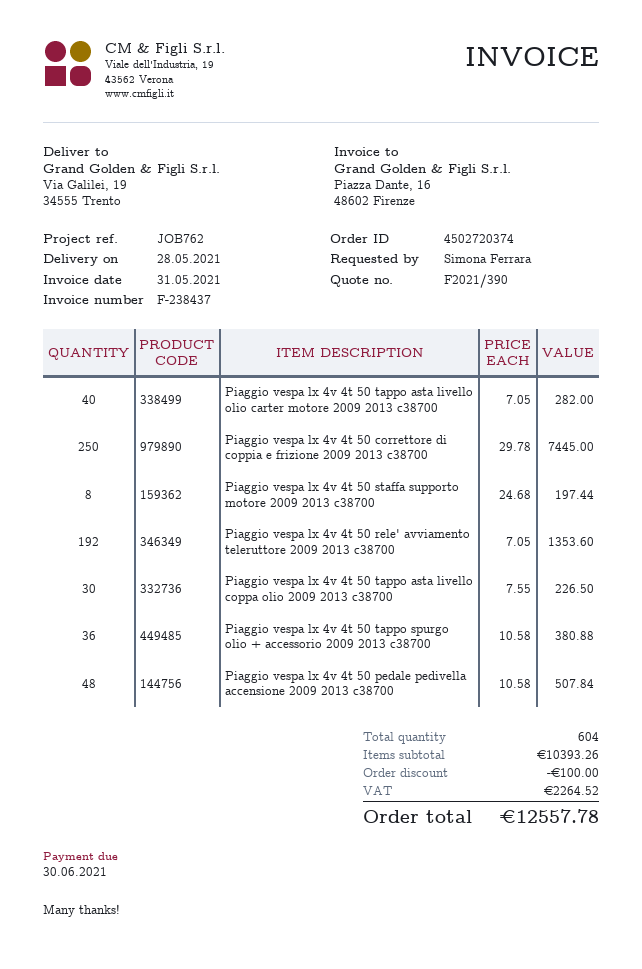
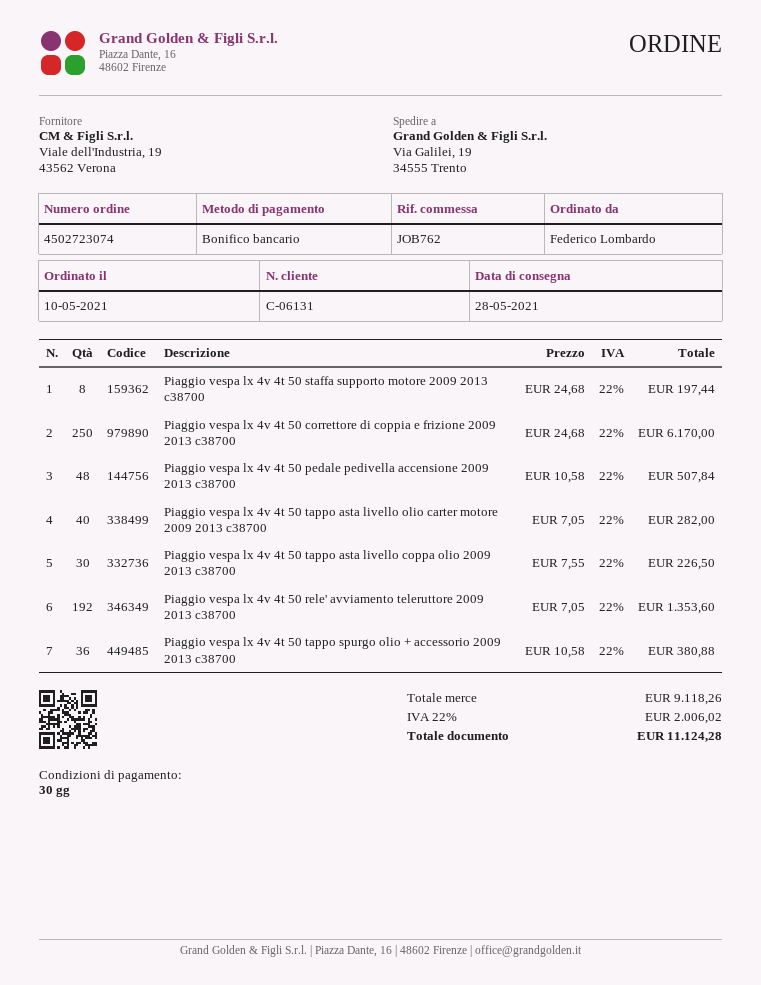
order number: 4502720374 -> 4502723074
ordered by: Simona Ferrara -> Federico Lombardo
Piaggio vespa lx 4v 4t 50 correttore di coppia e frizione 2009 2013 c38700: 250 x 29.78 = 7445.00 -> 250 x 24.68 = 6170.00
subtotal: 10393.26 -> 9118.26
discount: 100.00 -> none
tax: 2264.52 -> 2006.02
total: 12557.78 -> 11124.28

